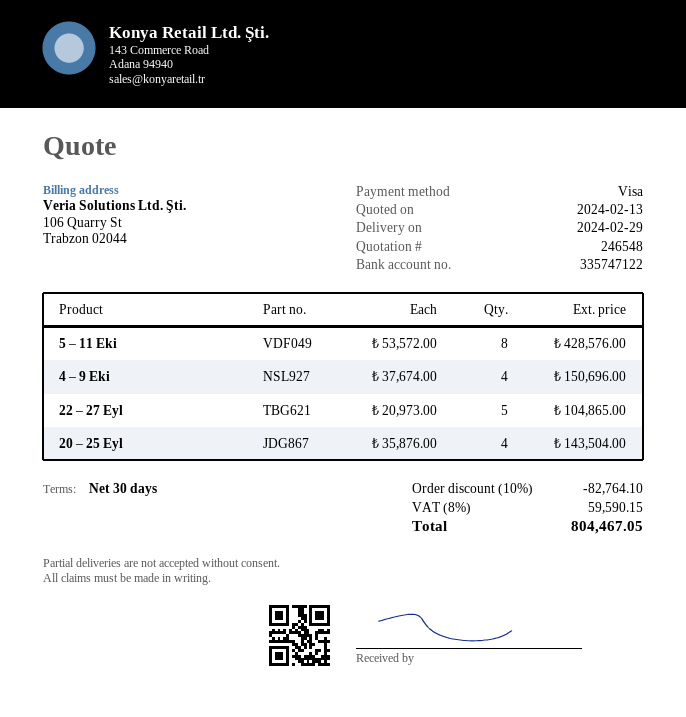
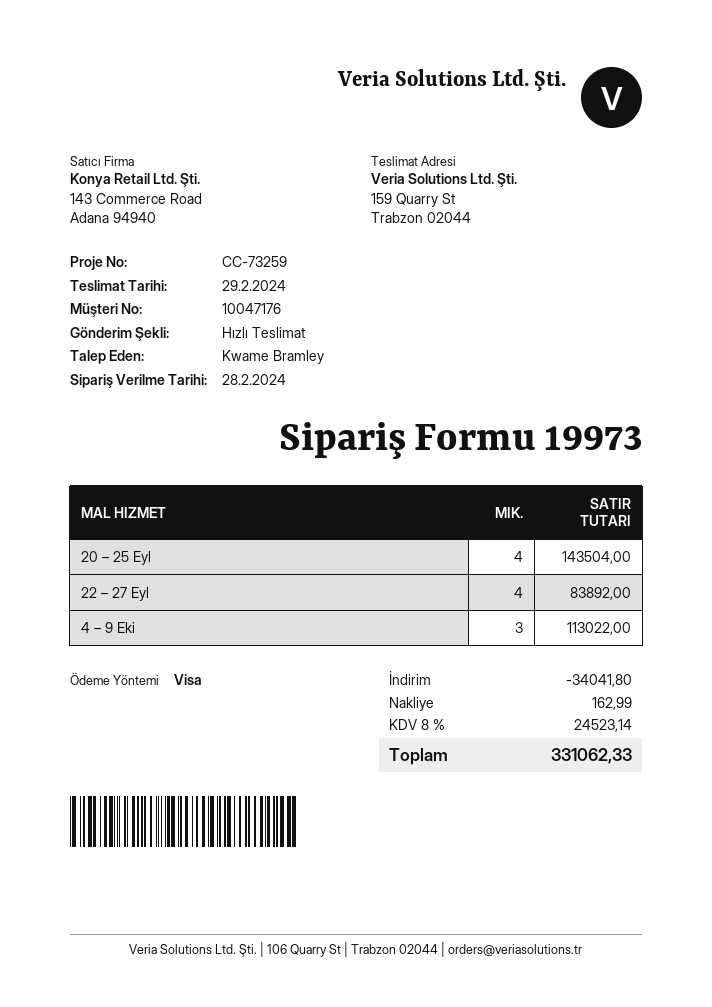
5 – 11 Eki: 8 for 428576.00 -> none
4 – 9 Eki: 4 for 150696.00 -> 3 for 113022.00
22 – 27 Eyl: 5 for 104865.00 -> 4 for 83892.00
discount: 82764.10 -> 34041.80
shipping: none -> 162.99
tax: 8% = 59590.15 -> 8% = 24523.14
total: 804467.05 -> 331062.33

